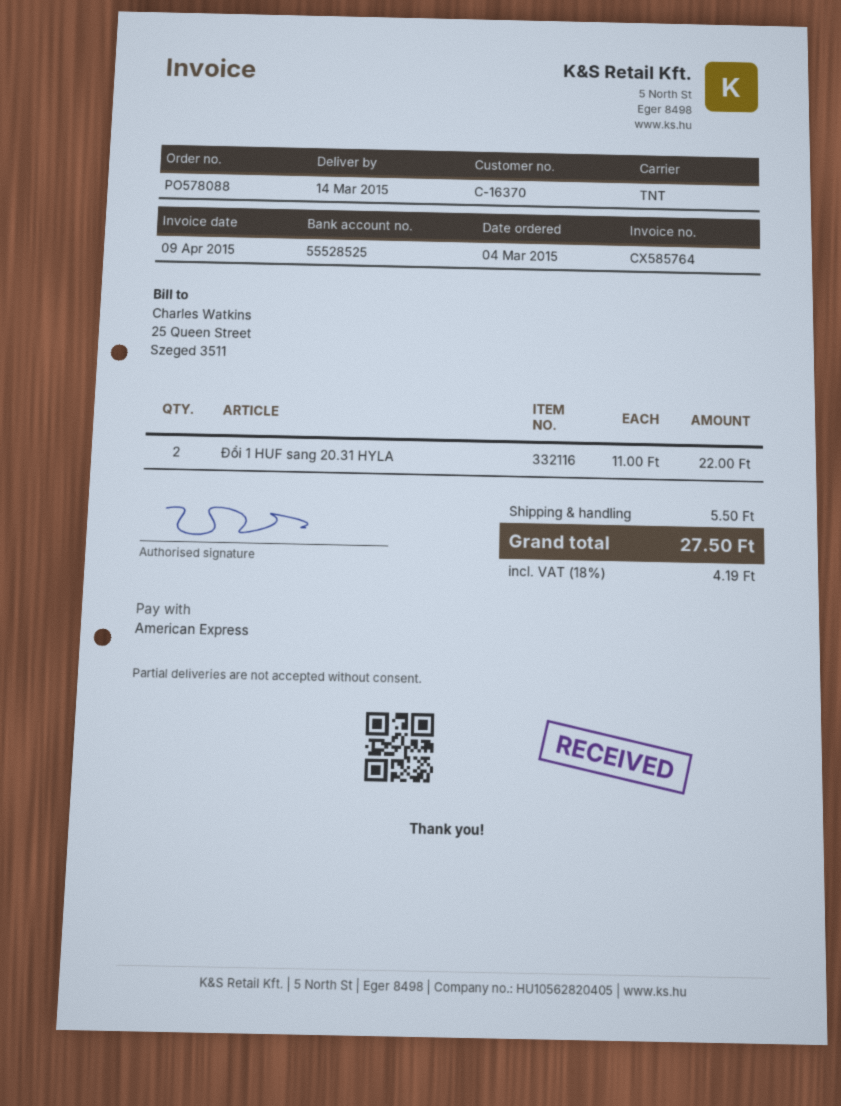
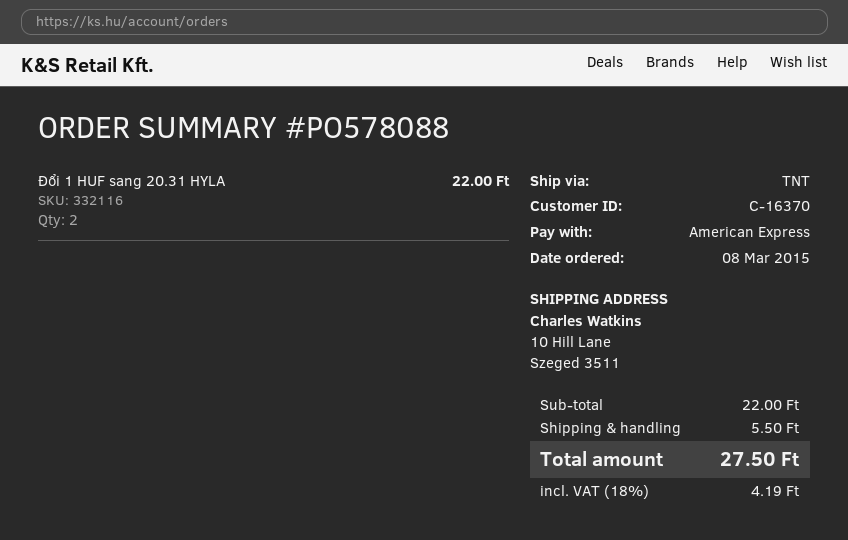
order date: 2015-03-04 -> 2015-03-08

